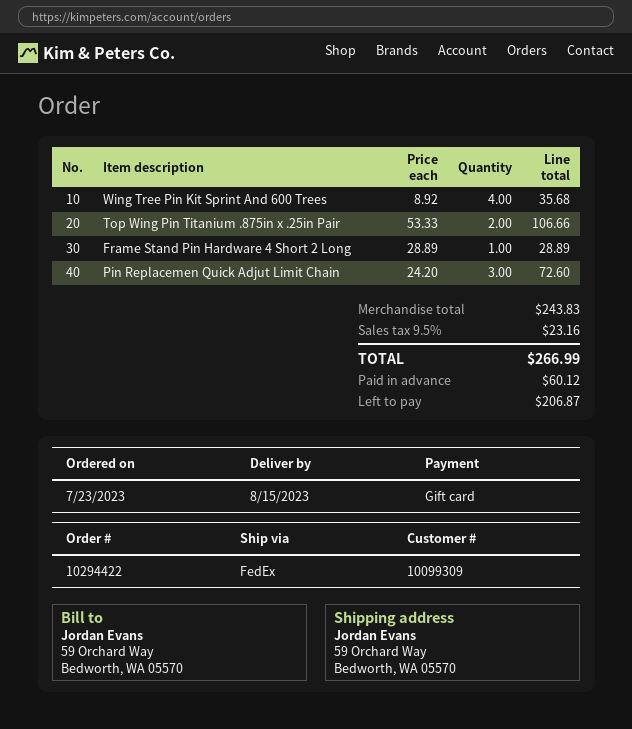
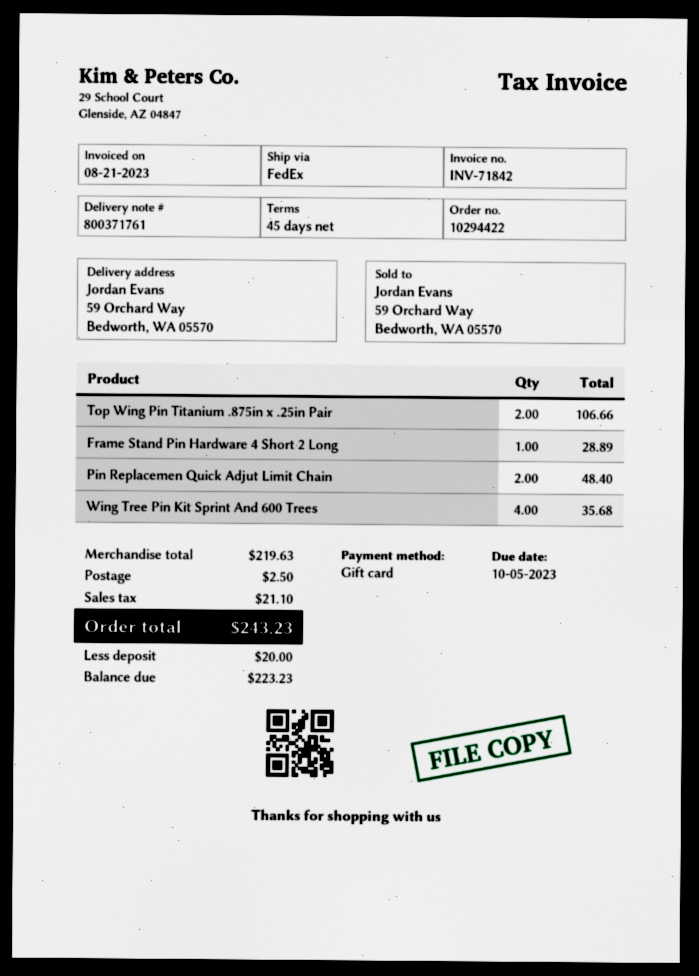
Pin Replacemen Quick Adjut Limit Chain: 3 for 72.60 -> 2 for 48.40
subtotal: 243.83 -> 219.63
shipping: none -> 2.50
tax: 23.16 -> 21.10
total: 266.99 -> 243.23
deposit: 60.12 -> 20.00
balance: 206.87 -> 223.23

